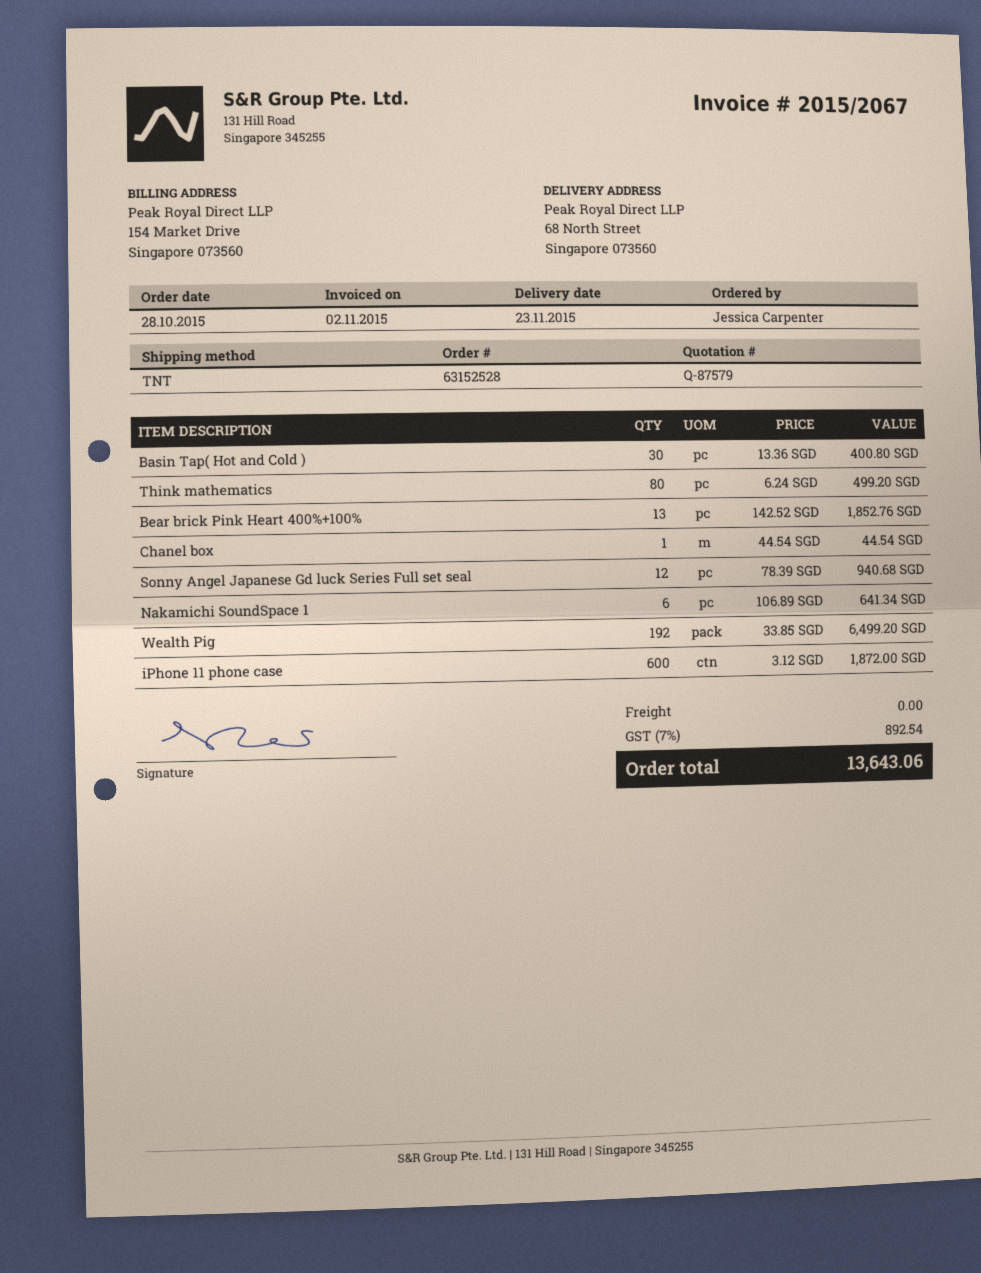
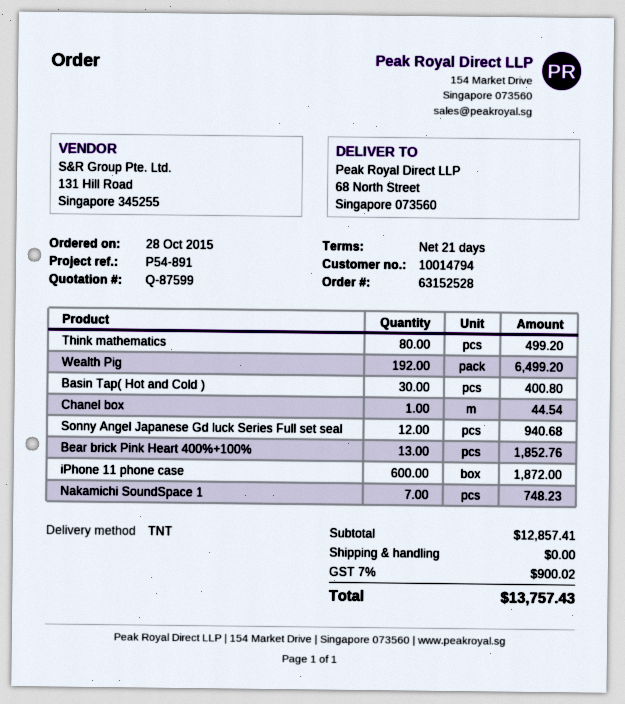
quote number: Q-87579 -> Q-87599
Nakamichi SoundSpace 1: 6 for 641.34 -> 7 for 748.23
tax: 7% = 892.54 -> 7% = 900.02
total: 13643.06 -> 13757.43

